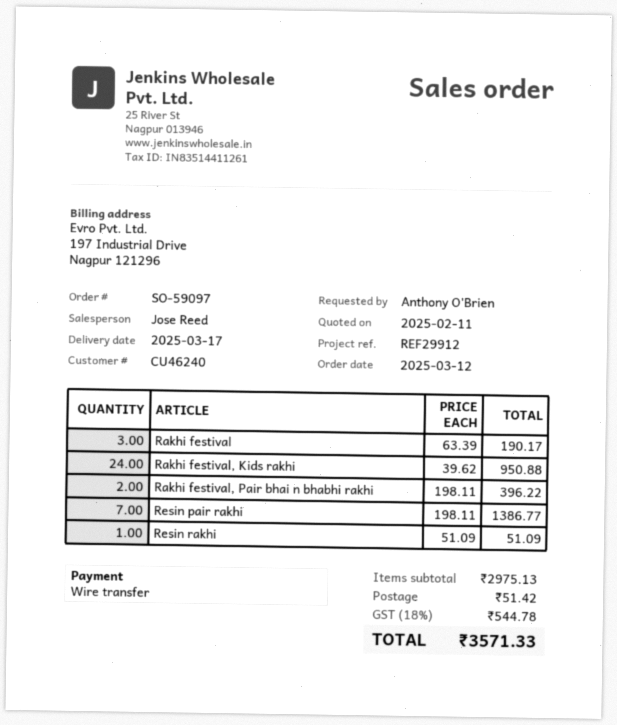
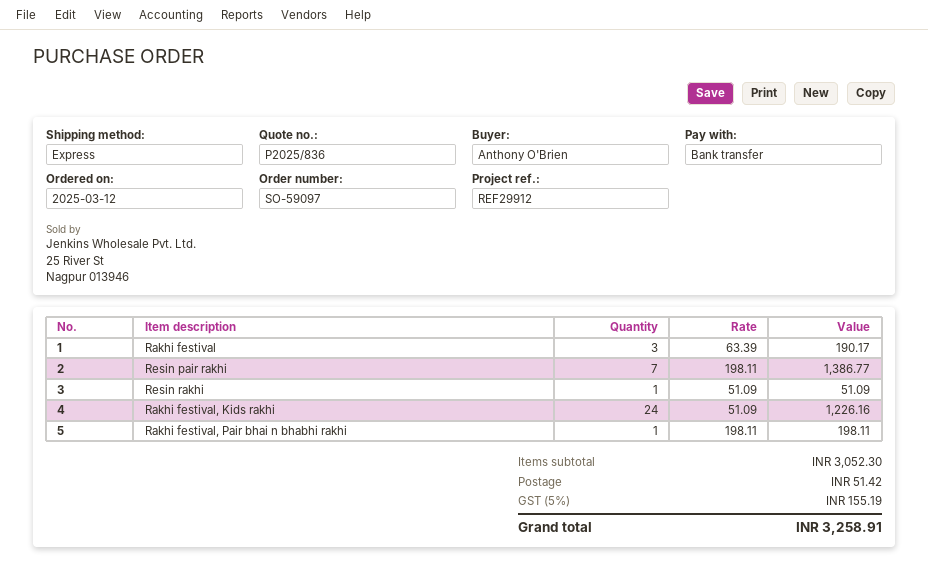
Rakhi festival, Kids rakhi: 24 x 39.62 = 950.88 -> 24 x 51.09 = 1226.16
Rakhi festival, Pair bhai n bhabhi rakhi: 2 x 198.11 = 396.22 -> 1 x 198.11 = 198.11
subtotal: 2975.13 -> 3052.30
tax: 18% = 544.78 -> 5% = 155.19
total: 3571.33 -> 3258.91

